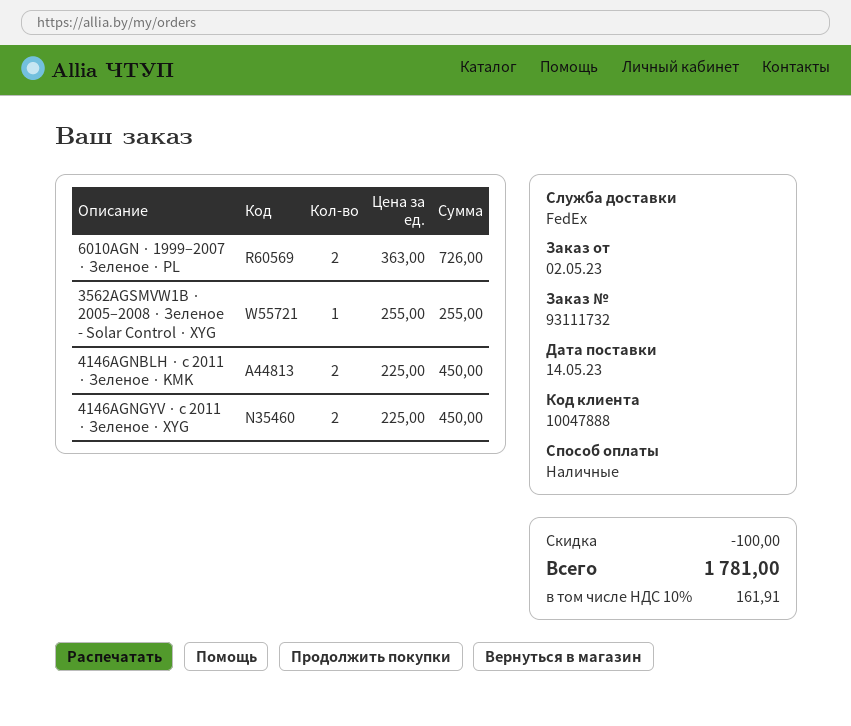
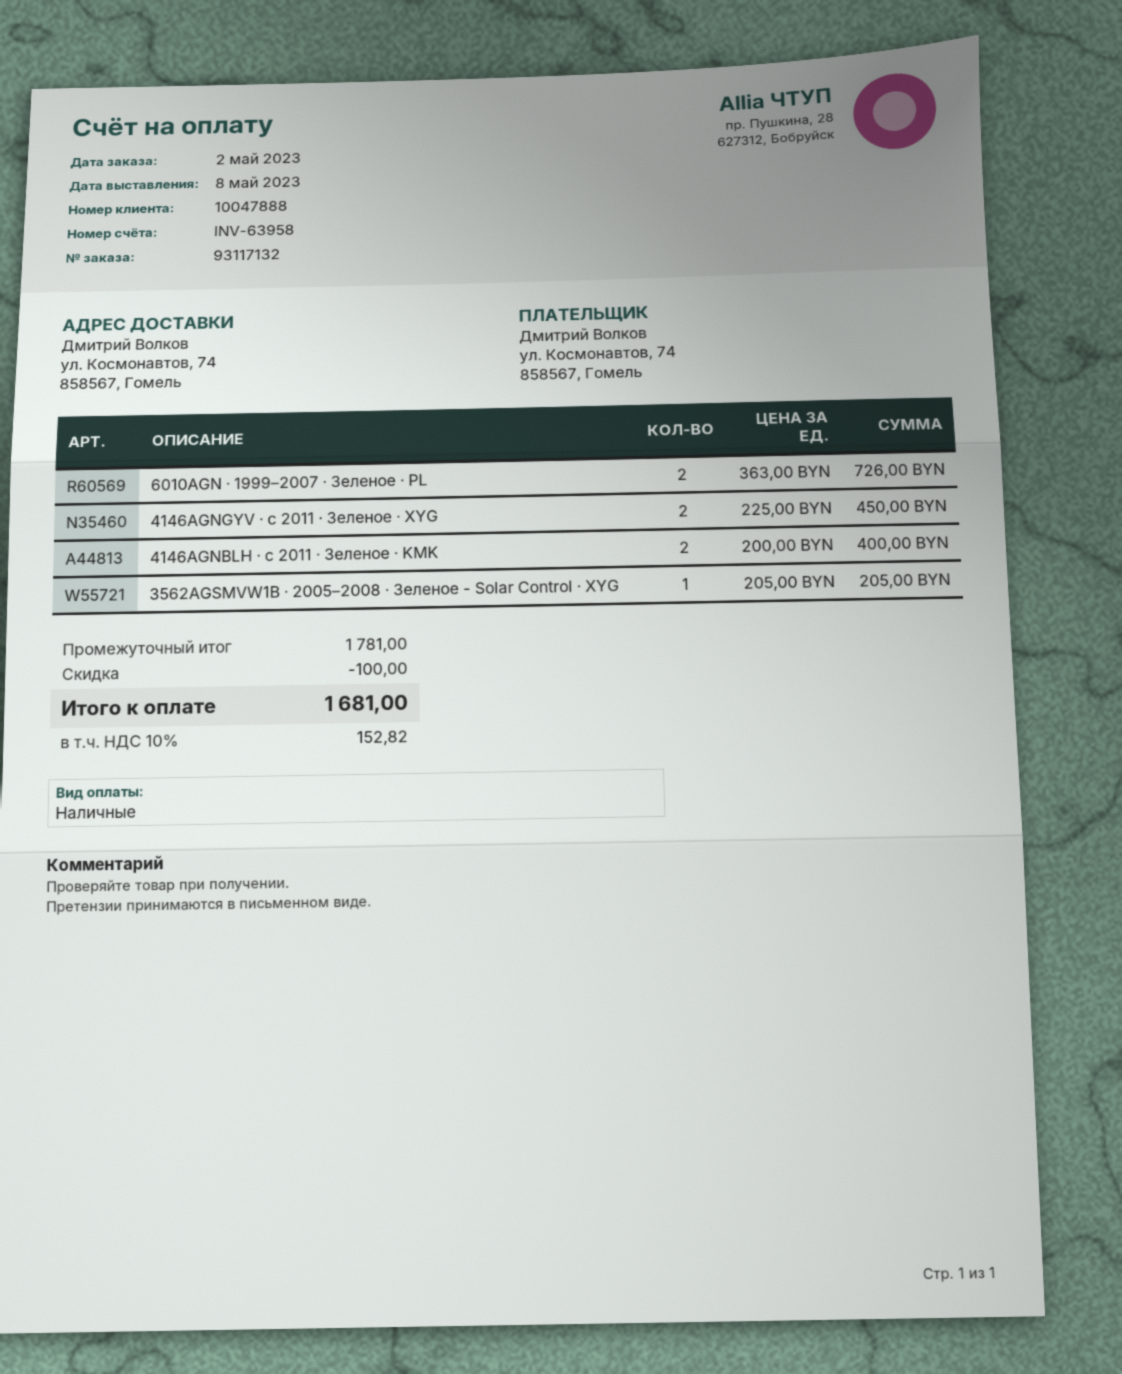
order number: 93111732 -> 93117132
3562AGSMVW1B · 2005–2008 · Зеленое - Solar Control · XYG: 1 x 255.00 = 255.00 -> 1 x 205.00 = 205.00
4146AGNBLH · с 2011 · Зеленое · KMK: 2 x 225.00 = 450.00 -> 2 x 200.00 = 400.00
tax: 10% = 161.91 -> 10% = 152.82
total: 1781.00 -> 1681.00

